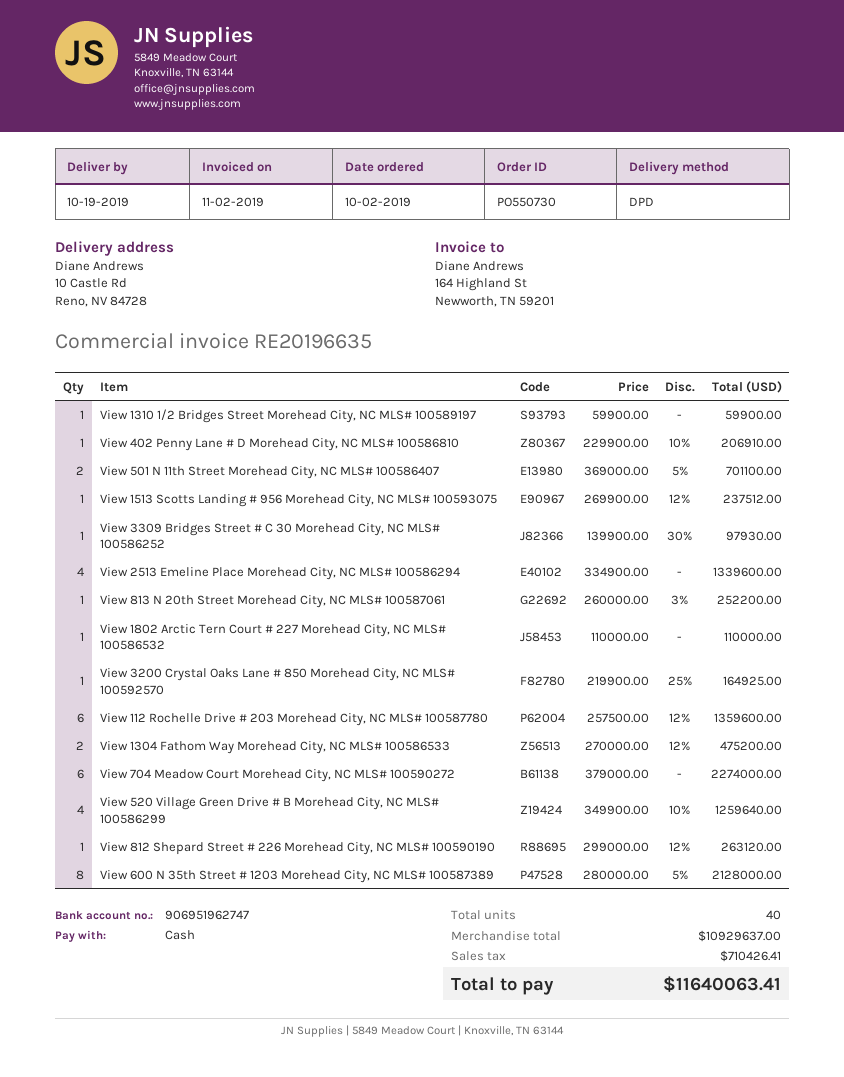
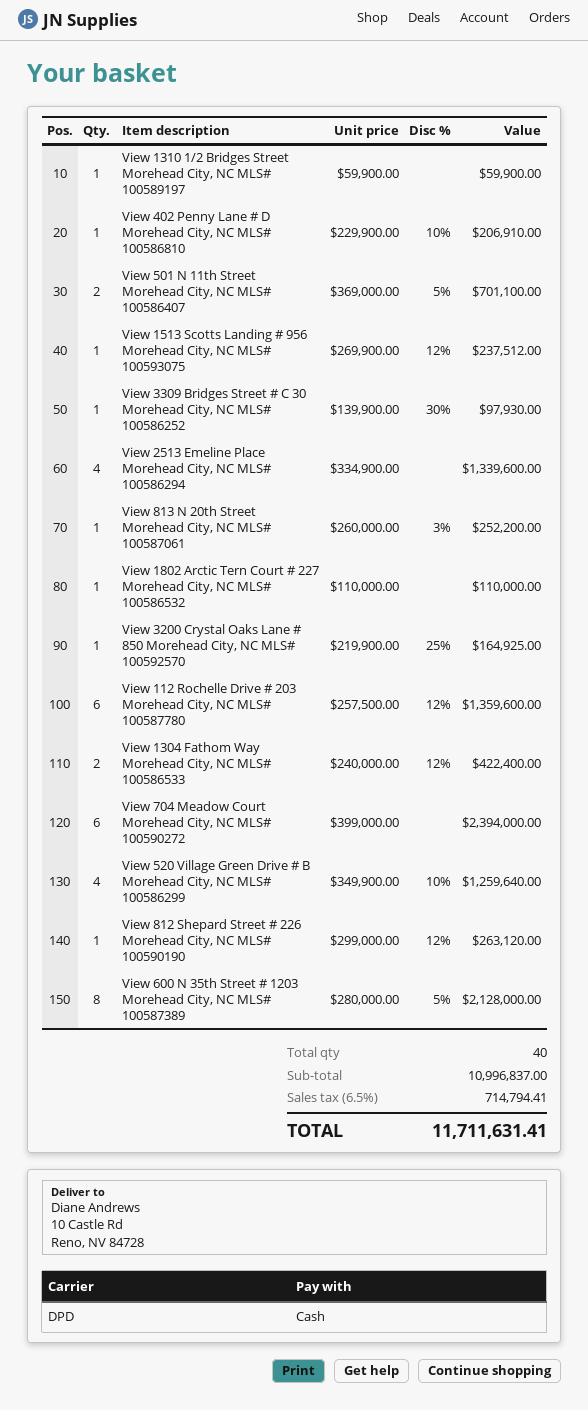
View 1304 Fathom Way Morehead City, NC MLS# 100586533: 2 x 270000.00 - 12% = 475200.00 -> 2 x 240000.00 - 12% = 422400.00
View 704 Meadow Court Morehead City, NC MLS# 100590272: 6 x 379000.00 = 2274000.00 -> 6 x 399000.00 = 2394000.00
subtotal: 10929637.00 -> 10996837.00
tax: 710426.41 -> 714794.41
total: 11640063.41 -> 11711631.41

